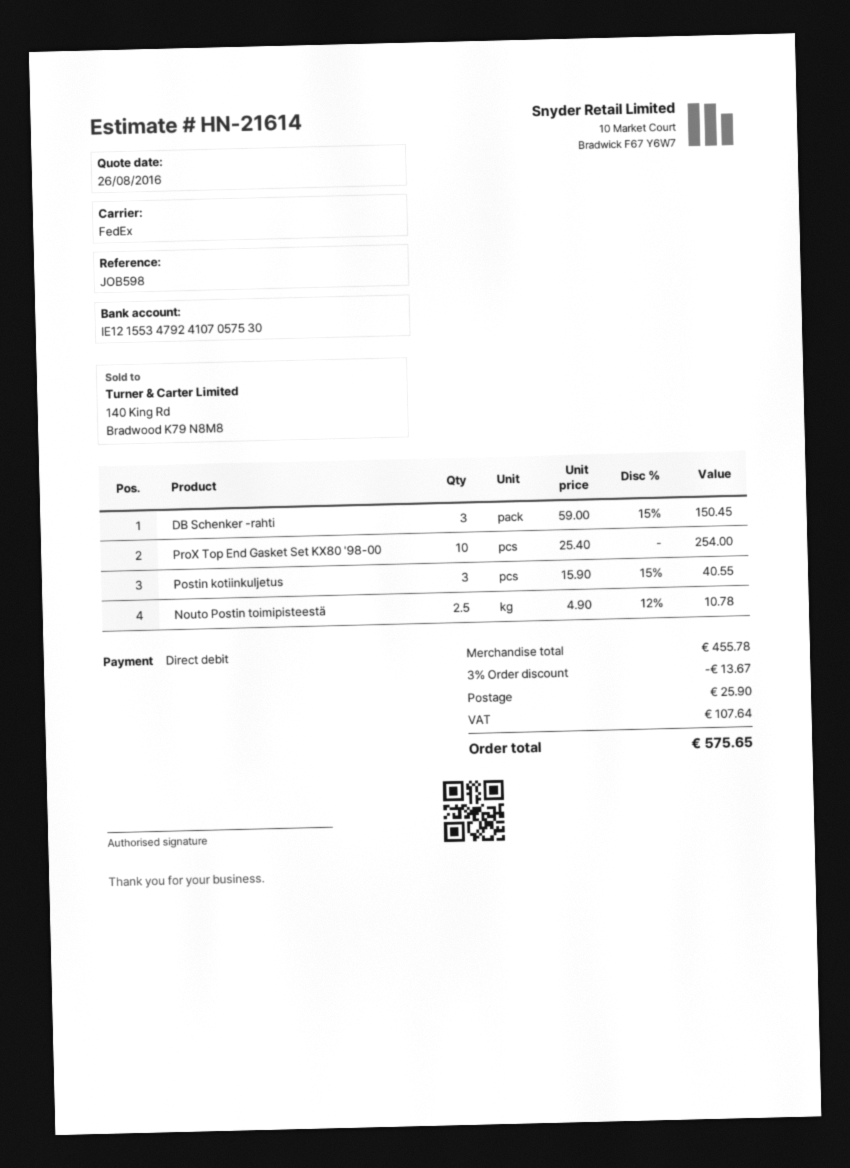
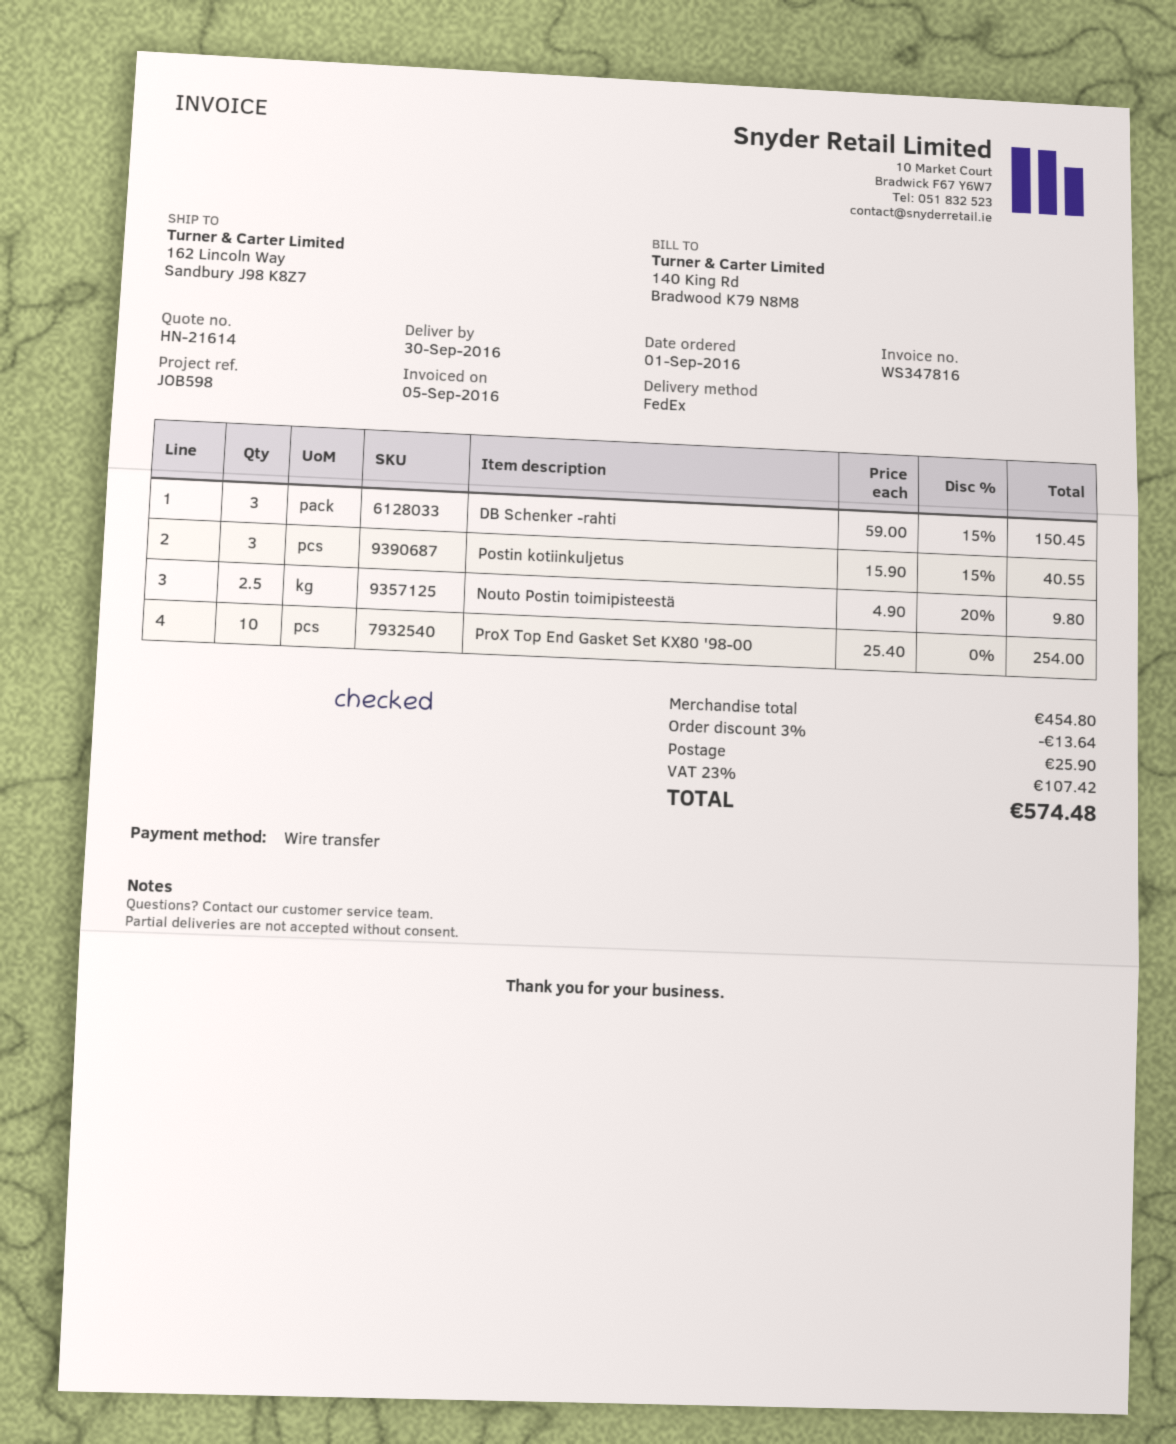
payment method: direct debit -> bank transfer
Nouto Postin toimipisteestä: 2.5 x 4.90 - 12% = 10.78 -> 2.5 x 4.90 - 20% = 9.80
subtotal: 455.78 -> 454.80
discount: 3% = 13.67 -> 3% = 13.64
tax: 107.64 -> 107.42
total: 575.65 -> 574.48

